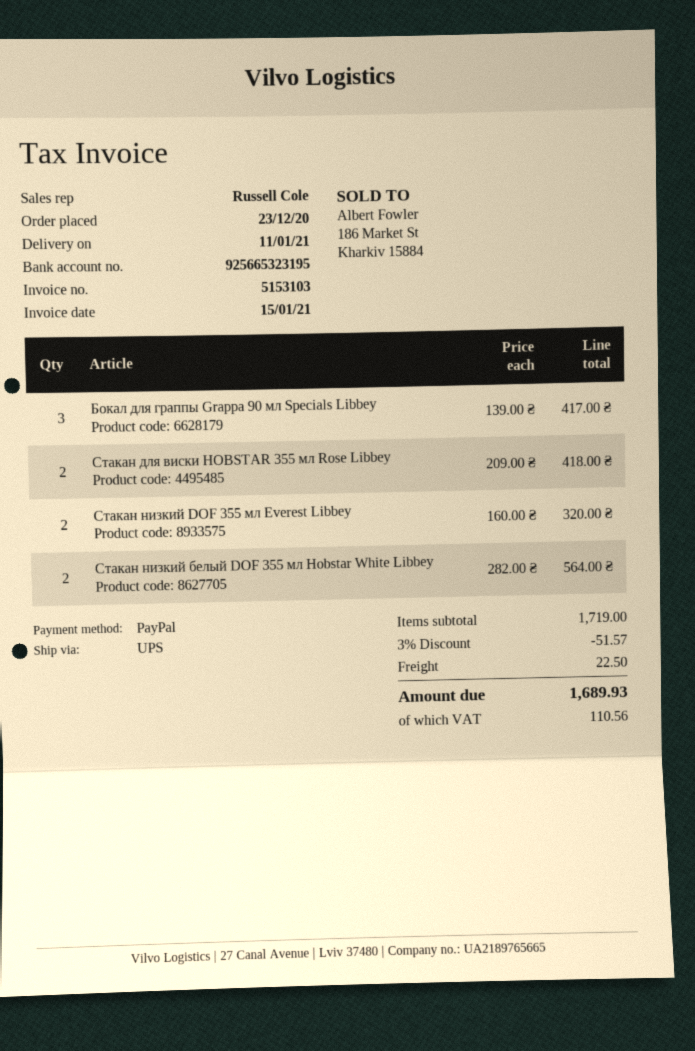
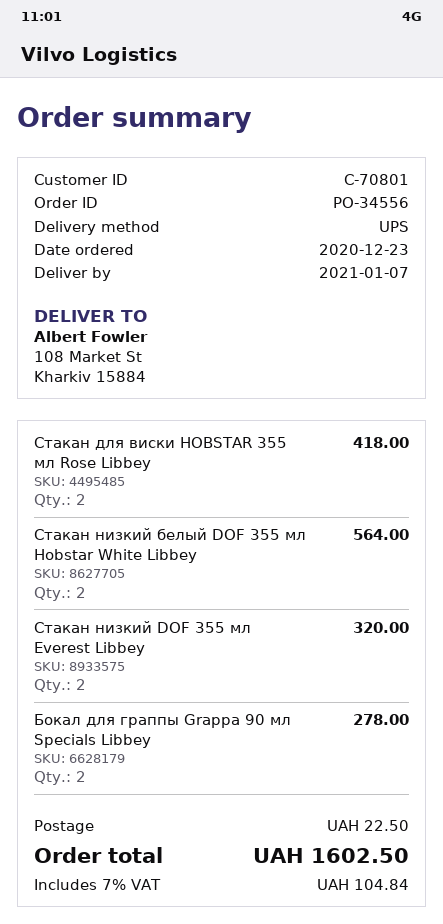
delivery date: 2021-01-11 -> 2021-01-07
Бокал для граппы Grappa 90 мл Specials Libbey: 3 for 417.00 -> 2 for 278.00
discount: 3% = 51.57 -> none
tax: 110.56 -> 104.84
total: 1689.93 -> 1602.50

